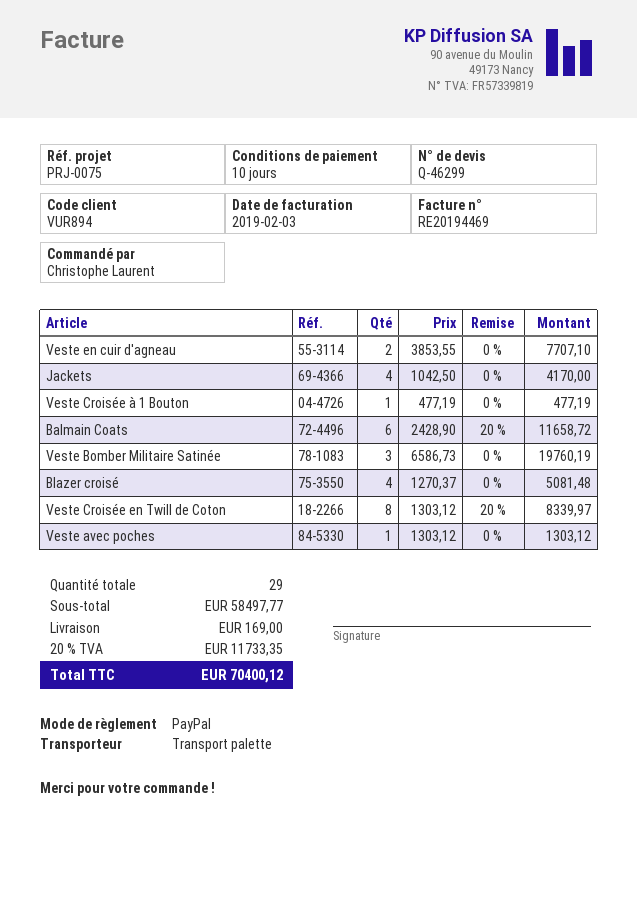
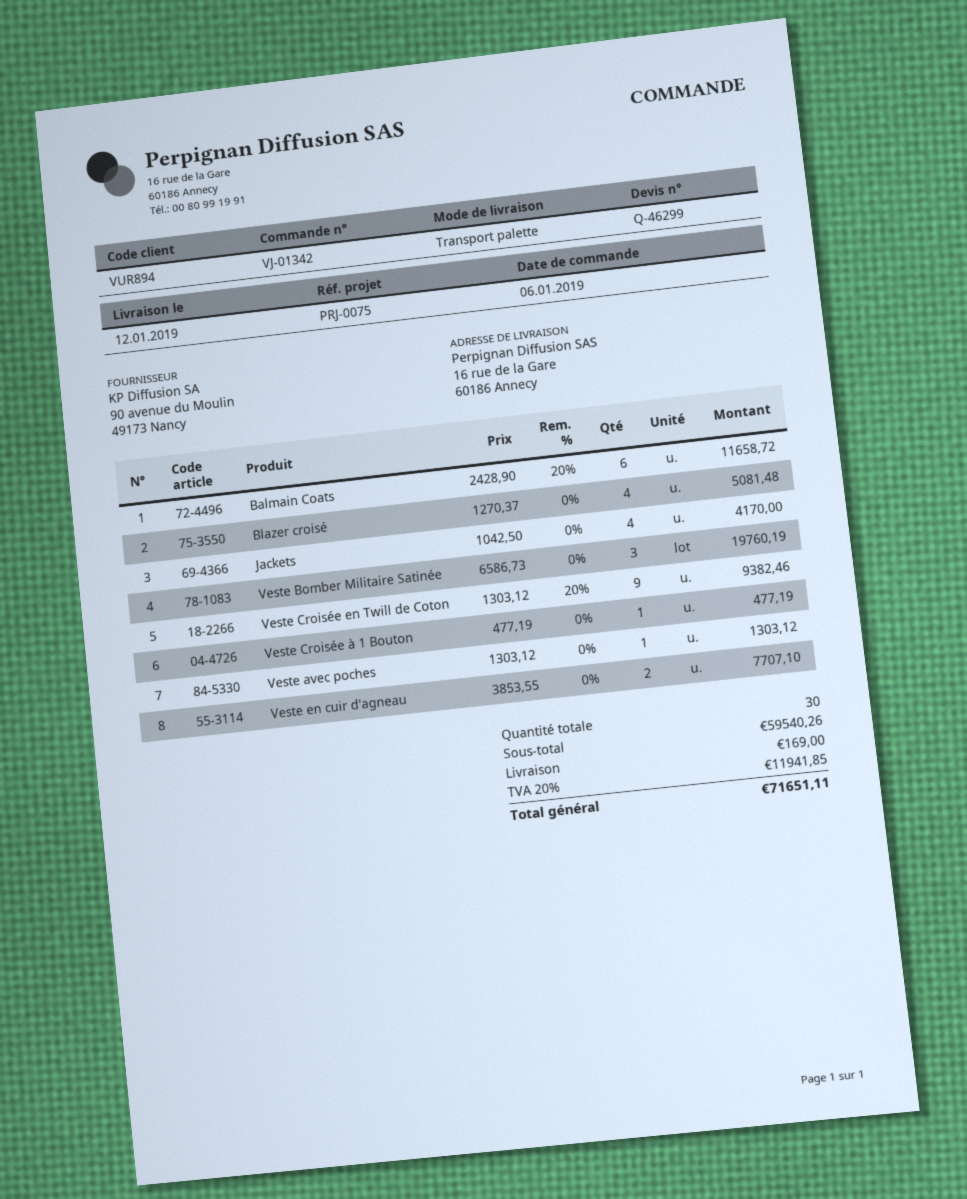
Veste Croisée en Twill de Coton: 8 x 1303.12 - 20% = 8339.97 -> 9 x 1303.12 - 20% = 9382.46
total quantity: 29 -> 30
subtotal: 58497.77 -> 59540.26
tax: 20% = 11733.35 -> 20% = 11941.85
total: 70400.12 -> 71651.11

